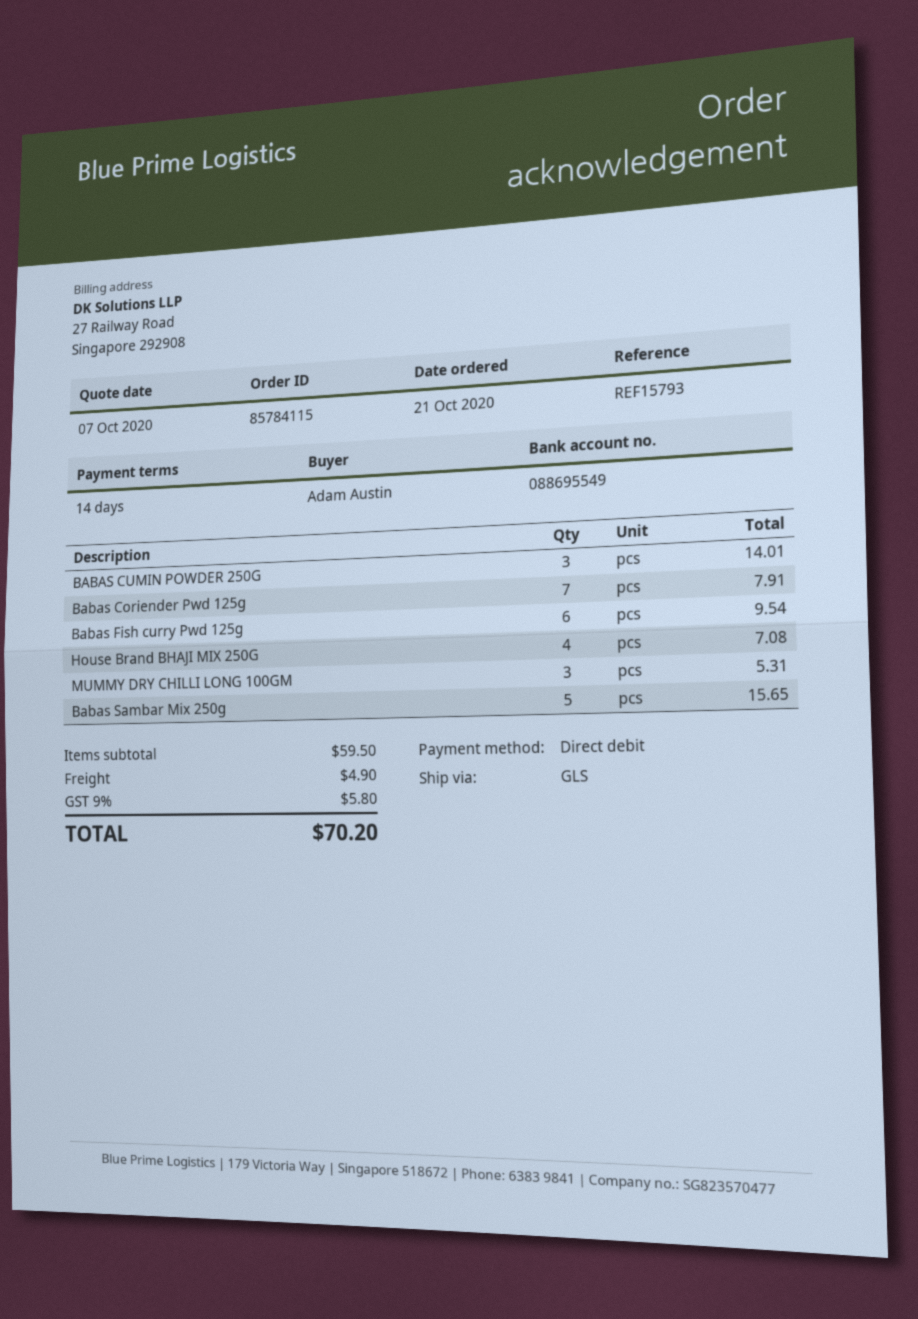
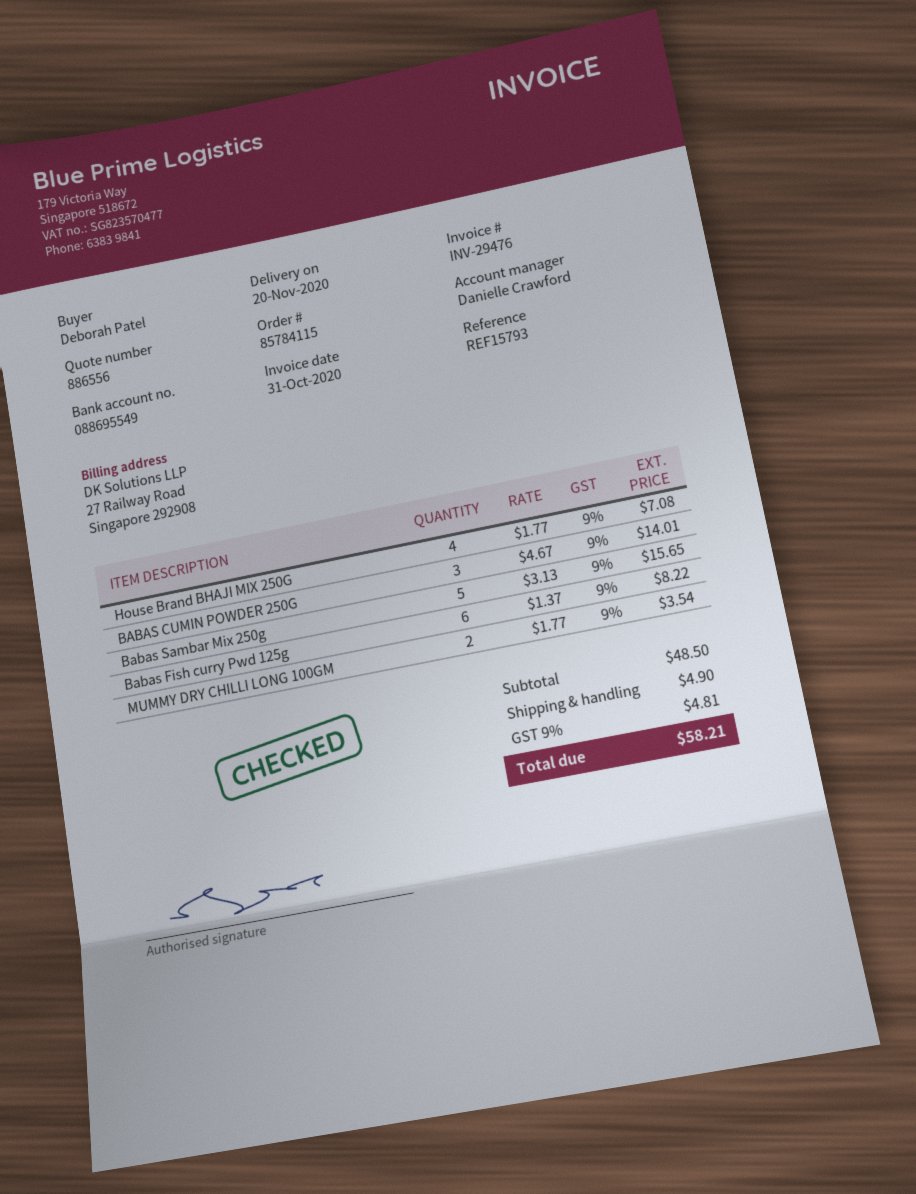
ordered by: Adam Austin -> Deborah Patel
Babas Coriender Pwd 125g: 7 for 7.91 -> none
Babas Fish curry Pwd 125g: 6 for 9.54 -> 6 for 8.22
MUMMY DRY CHILLI LONG 100GM: 3 for 5.31 -> 2 for 3.54
subtotal: 59.50 -> 48.50
tax: 9% = 5.80 -> 9% = 4.81
total: 70.20 -> 58.21

